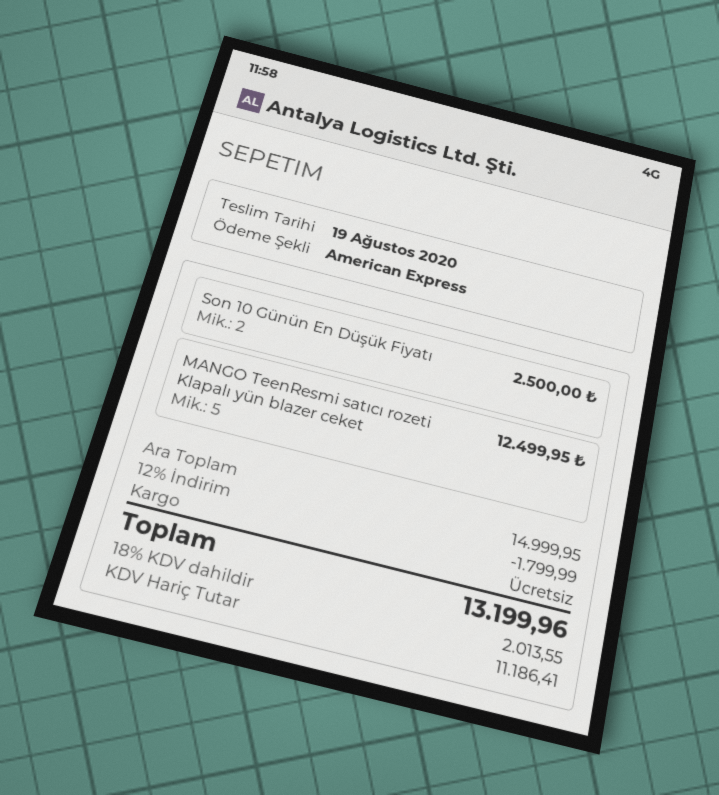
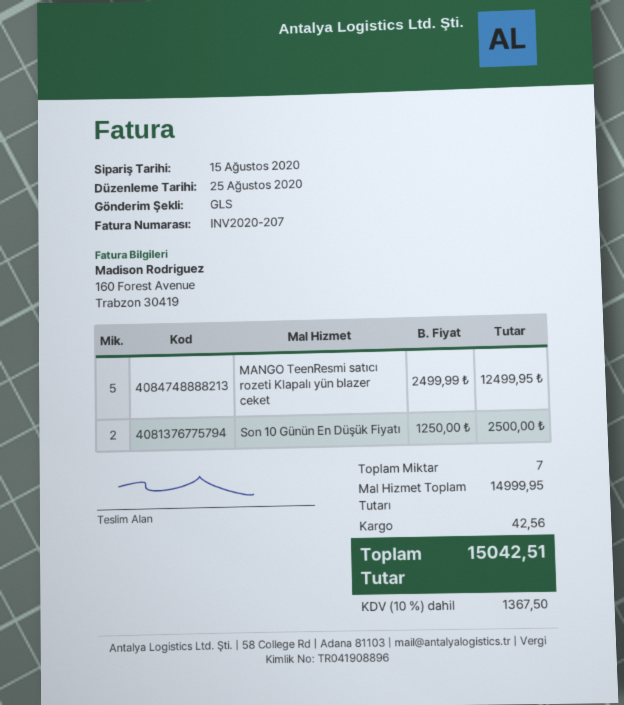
discount: 12% = 1799.99 -> none
shipping: 0.00 -> 42.56
tax: 18% = 2013.55 -> 10% = 1367.50
total: 13199.96 -> 15042.51

